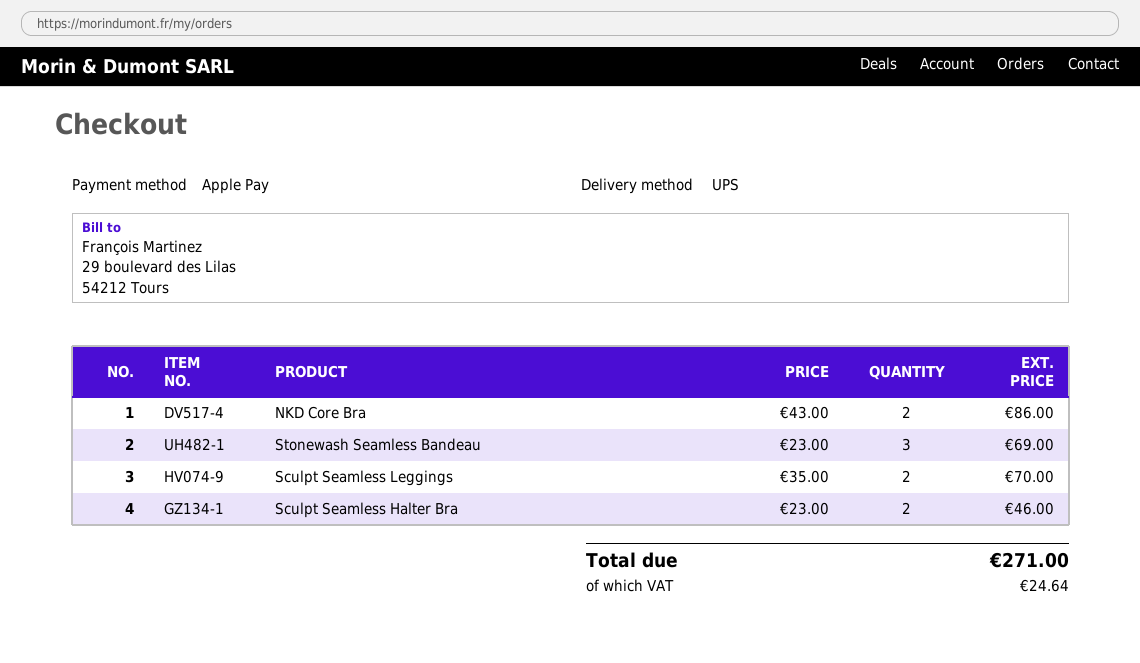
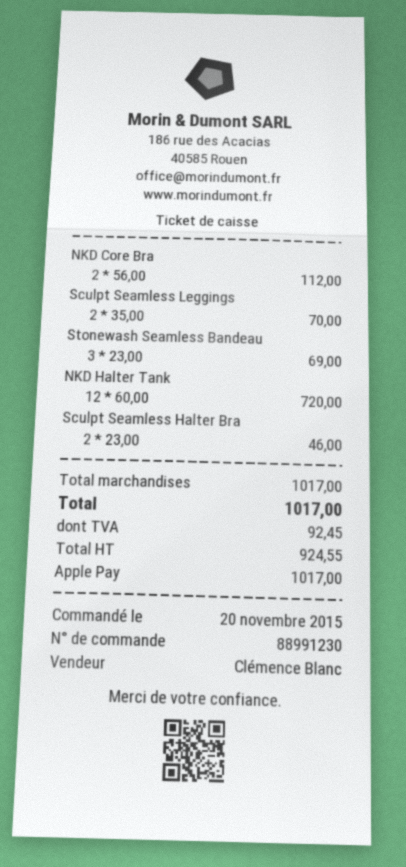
NKD Core Bra: 2 x 43.00 = 86.00 -> 2 x 56.00 = 112.00
NKD Halter Tank: none -> 12 x 60.00 = 720.00
tax: 24.64 -> 92.45
total: 271.00 -> 1017.00

